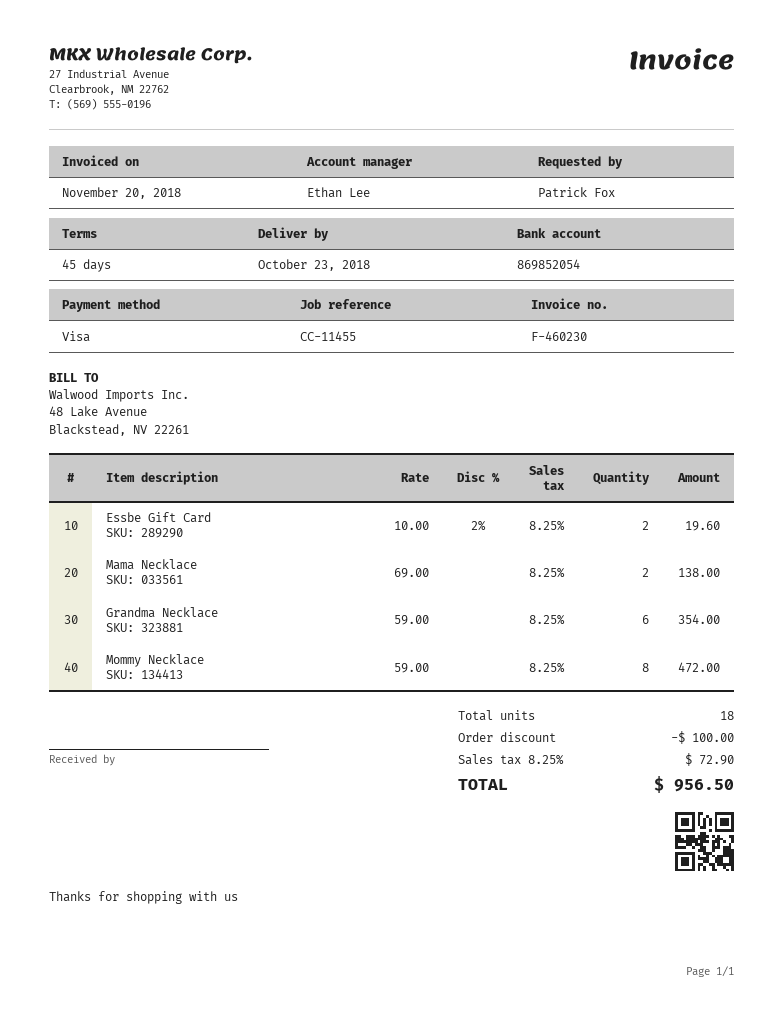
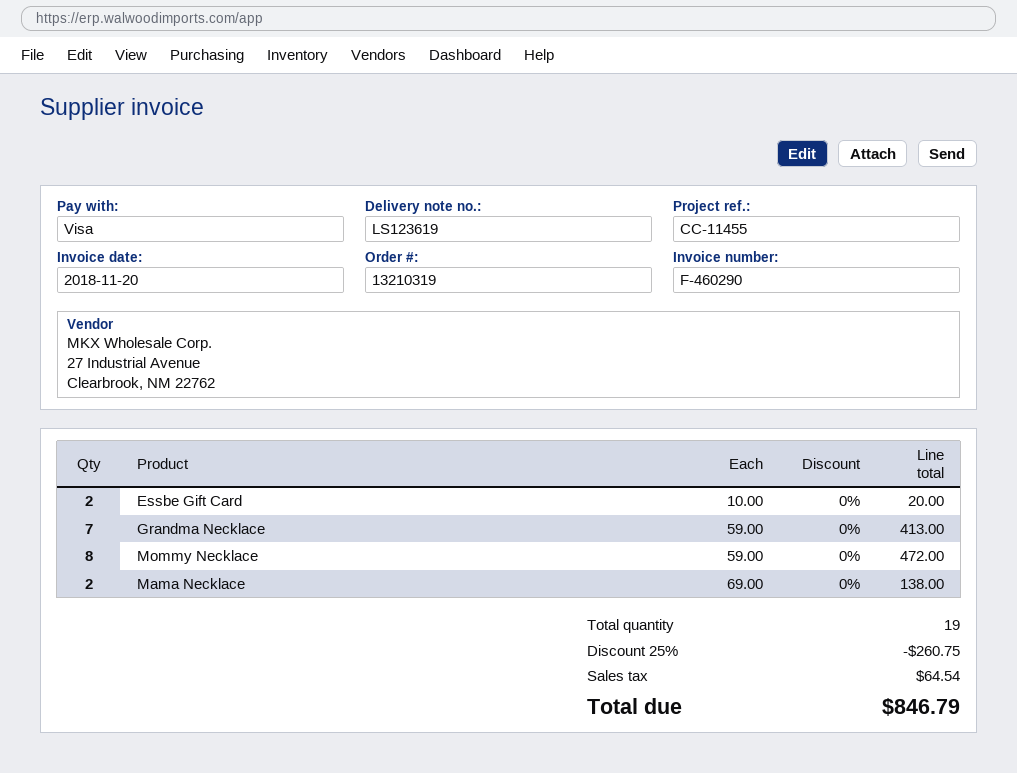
invoice number: F-460230 -> F-460290
Essbe Gift Card: 2 x 10.00 - 2% = 19.60 -> 2 x 10.00 = 20.00
Grandma Necklace: 6 x 59.00 = 354.00 -> 7 x 59.00 = 413.00
total quantity: 18 -> 19
discount: 100.00 -> 260.75
tax: 72.90 -> 64.54
total: 956.50 -> 846.79

